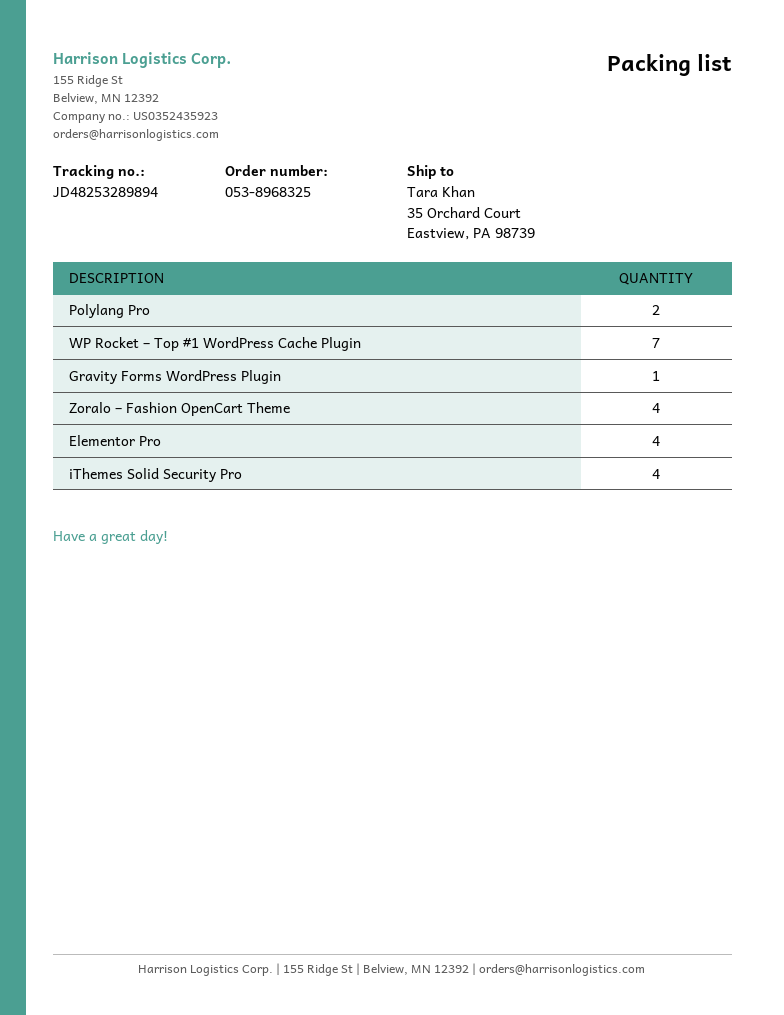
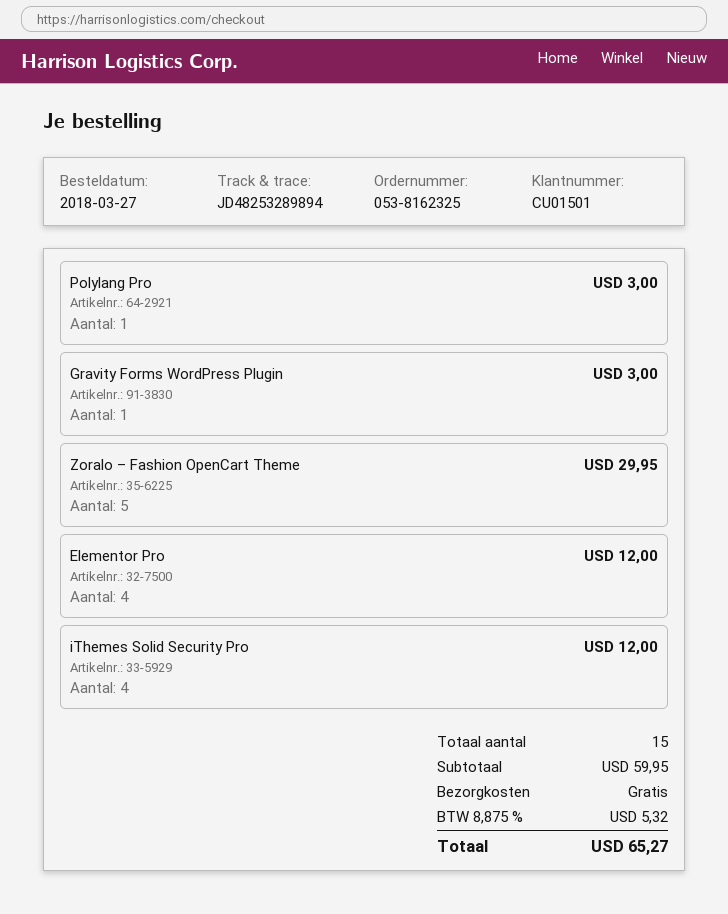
order number: 053-8968325 -> 053-8162325
Polylang Pro: 2 -> 1
WP Rocket – Top #1 WordPress Cache Plugin: 7 -> none
Zoralo – Fashion OpenCart Theme: 4 -> 5

